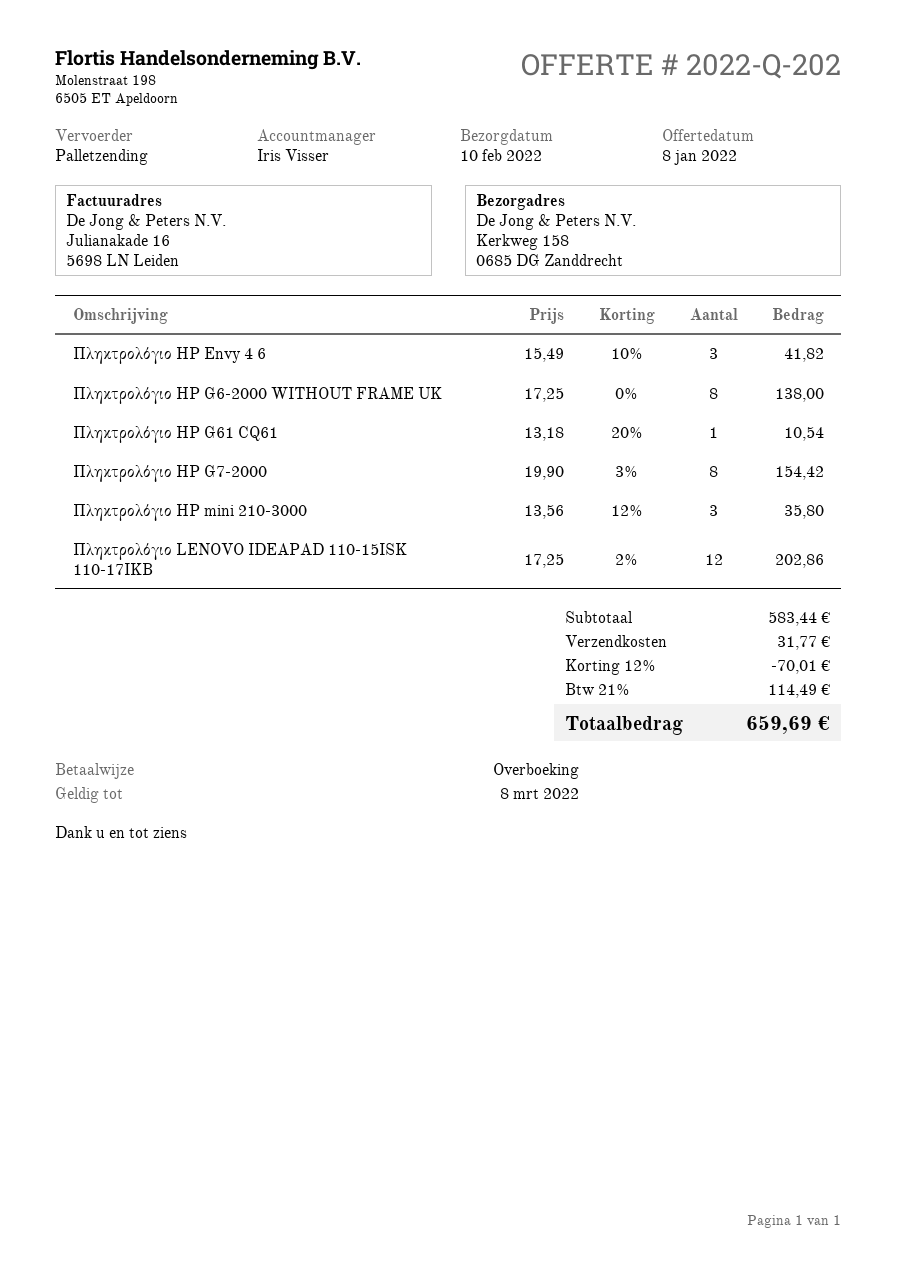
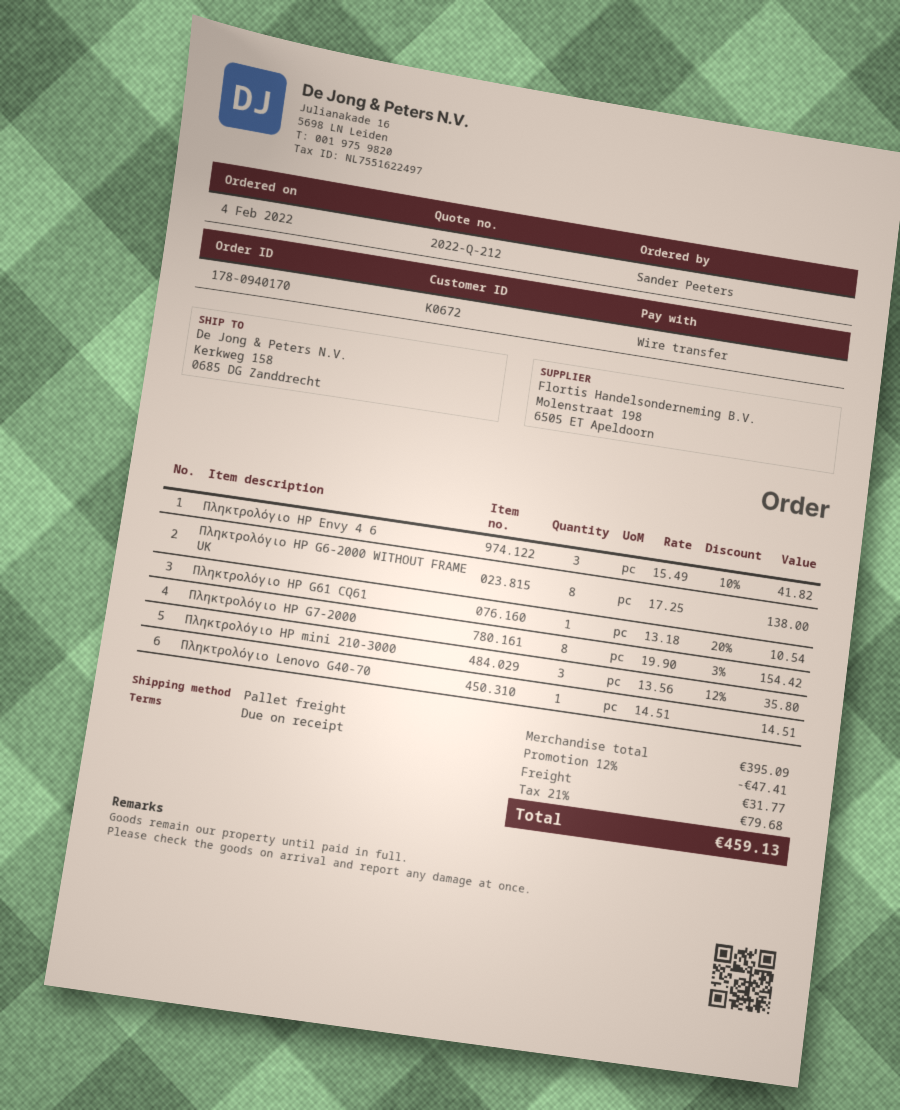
quote number: 2022-Q-202 -> 2022-Q-212
Πληκτρολόγιο LENOVO IDEAPAD 110-15ISK 110-17IKB: 12 x 17.25 - 2% = 202.86 -> none
Πληκτρολόγιο Lenovo G40-70: none -> 1 x 14.51 = 14.51
subtotal: 583.44 -> 395.09
discount: 12% = 70.01 -> 12% = 47.41
tax: 21% = 114.49 -> 21% = 79.68
total: 659.69 -> 459.13

